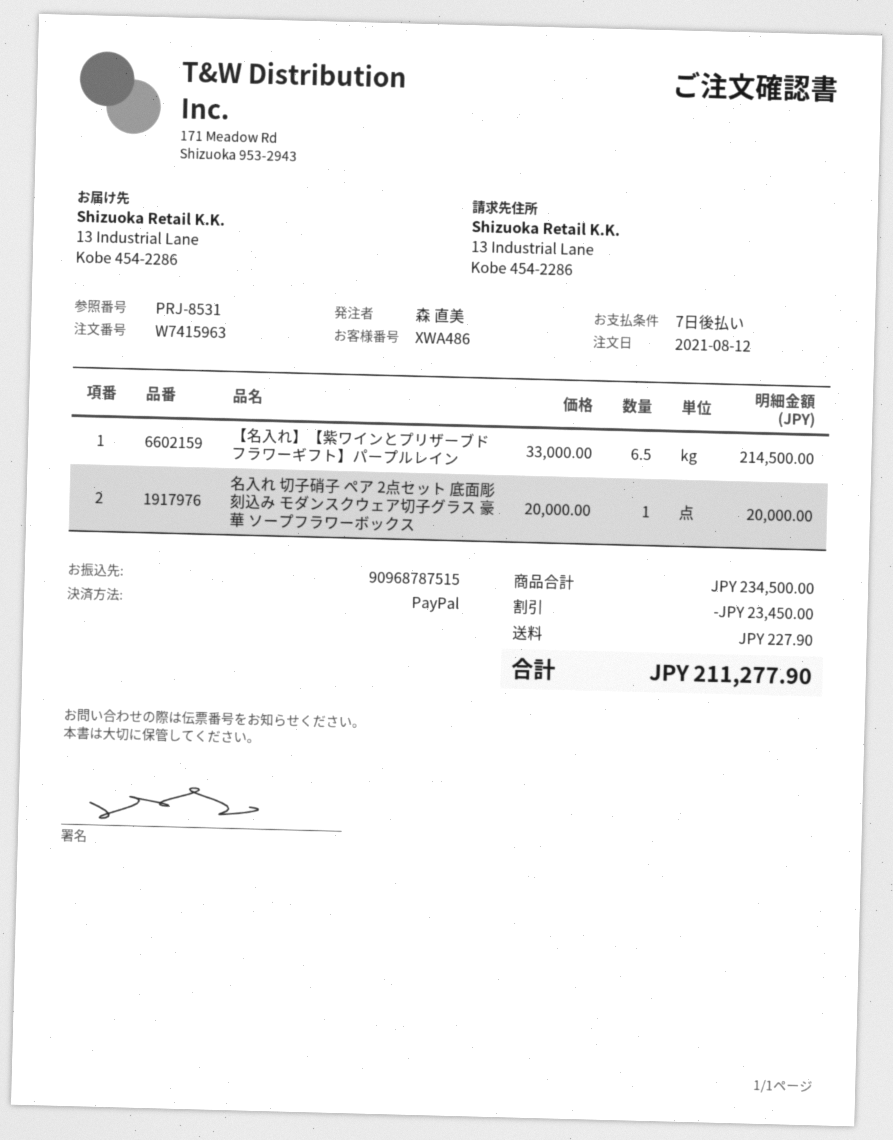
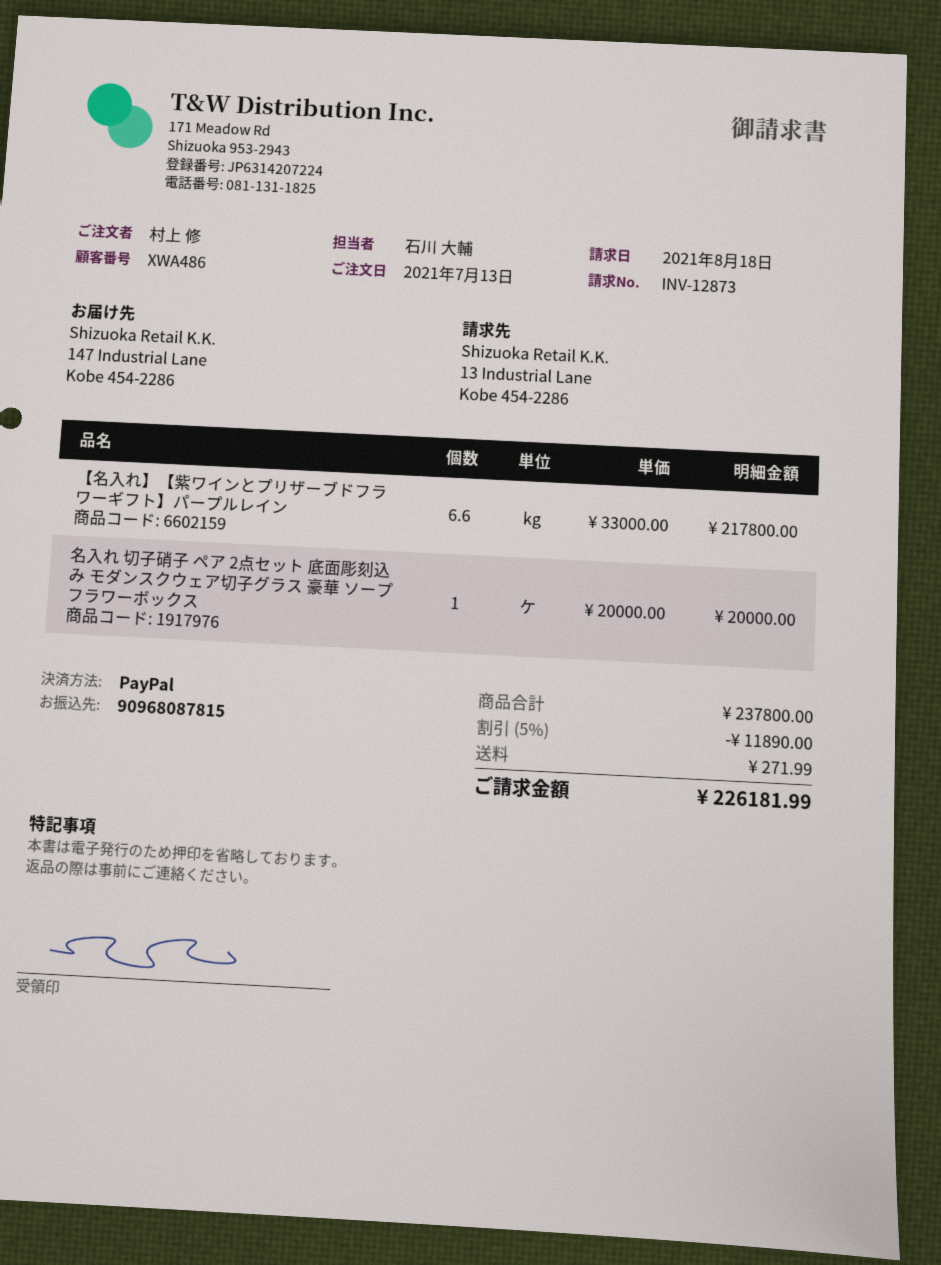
order date: 2021-08-12 -> 2021-07-13
ordered by: 森 直美 -> 村上 修
bank account: 90968787515 -> 90968087815
ship to: 13 Industrial Lane, Kobe 454-2286 -> 147 Industrial Lane, Kobe 454-2286
【名入れ】【紫ワインとプリザーブドフラワーギフト】パープルレイン: 6.5 x 33000.00 = 214500.00 -> 6.6 x 33000.00 = 217800.00
subtotal: 234500.00 -> 237800.00
discount: 23450.00 -> 11890.00
shipping: 227.90 -> 271.99
total: 211277.90 -> 226181.99

